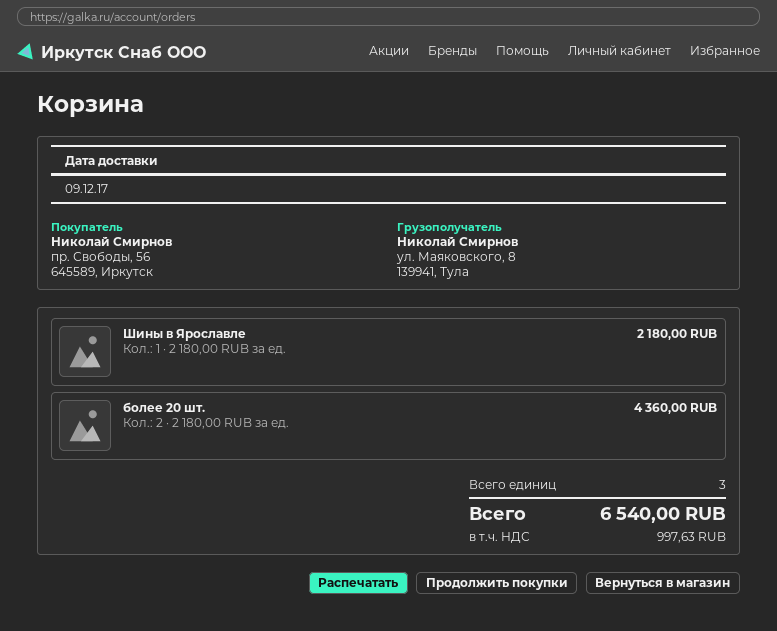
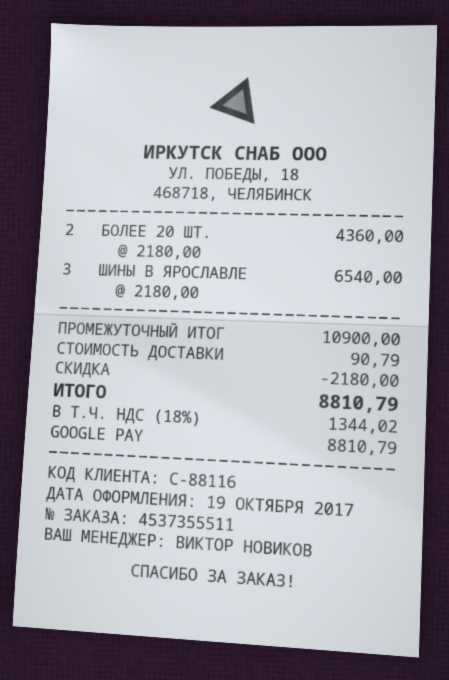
Шины в Ярославле: 1 x 2180.00 = 2180.00 -> 3 x 2180.00 = 6540.00
discount: none -> 2180.00
shipping: none -> 90.79
tax: 997.63 -> 1344.02
total: 6540.00 -> 8810.79

